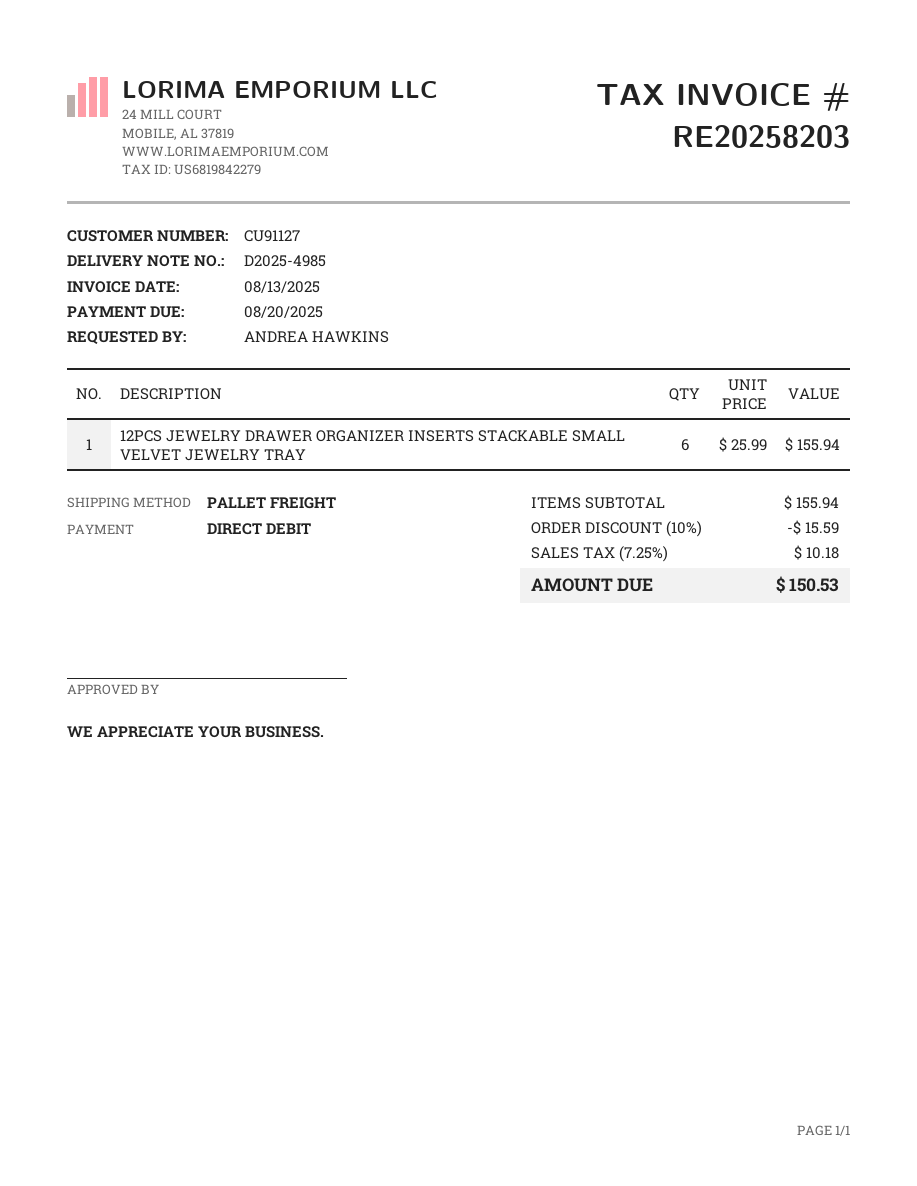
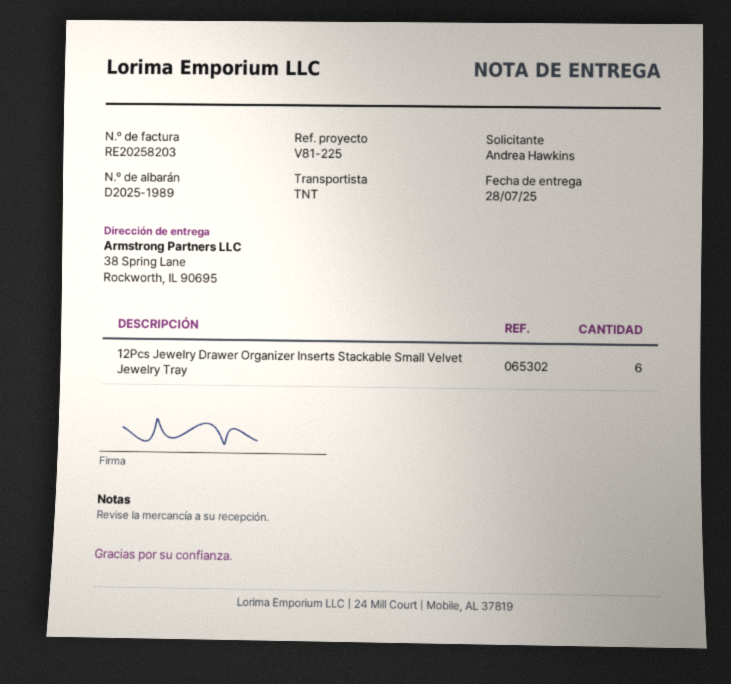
delivery note number: D2025-4985 -> D2025-1989
shipping method: pallet freight -> TNT

